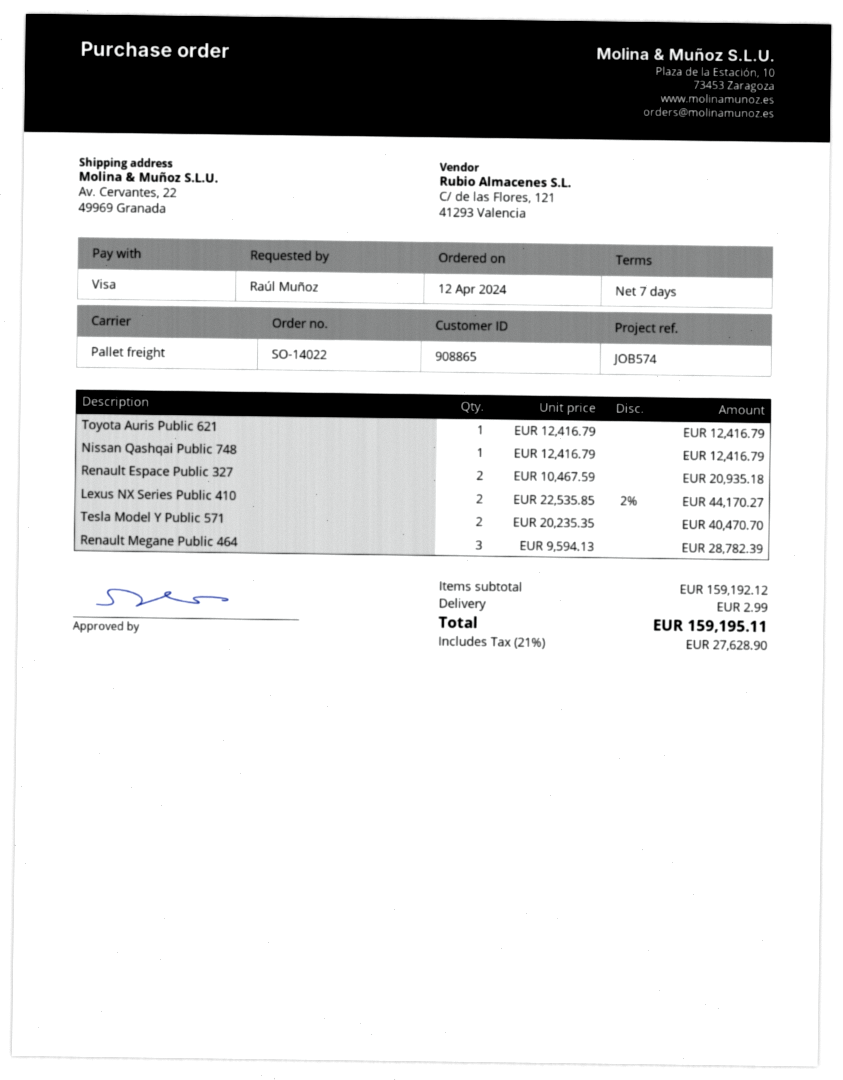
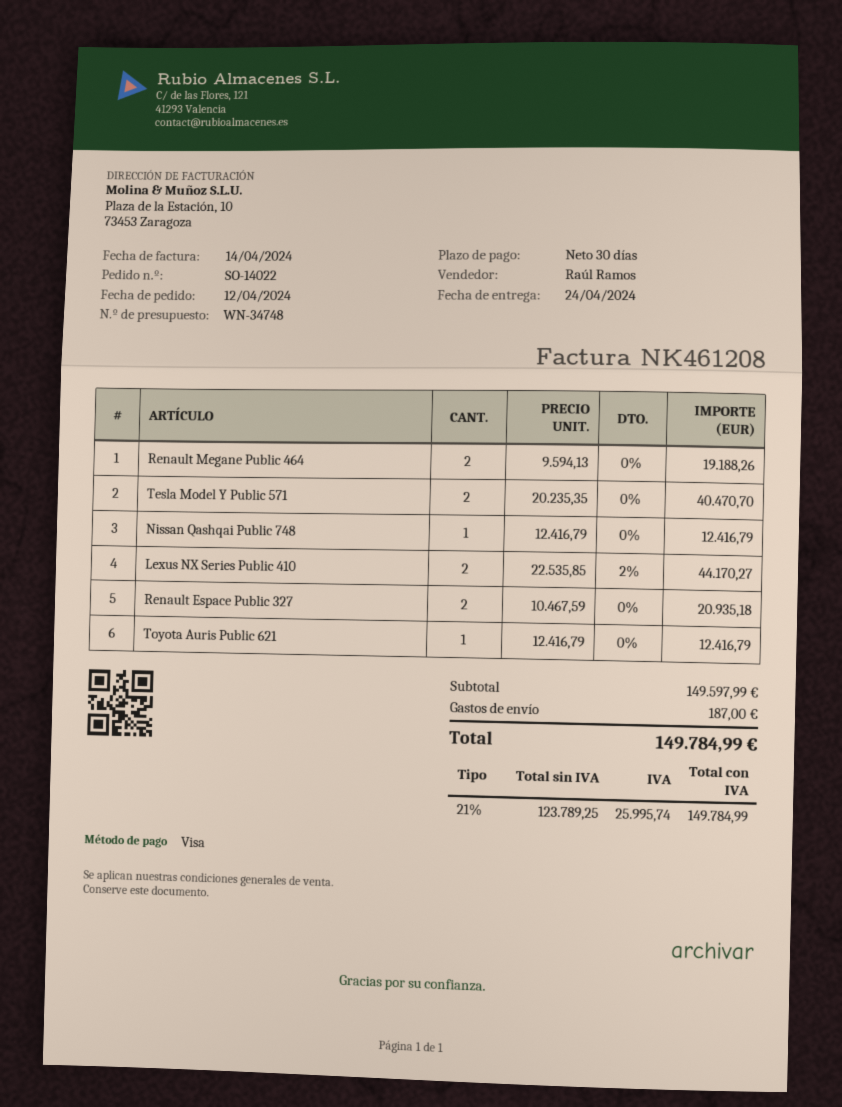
payment terms: 7 days -> 30 days
Renault Megane Public 464: 3 x 9594.13 = 28782.39 -> 2 x 9594.13 = 19188.26
subtotal: 159192.12 -> 149597.99
shipping: 2.99 -> 187.00
tax: 21% = 27628.90 -> 21% = 25995.74
total: 159195.11 -> 149784.99

